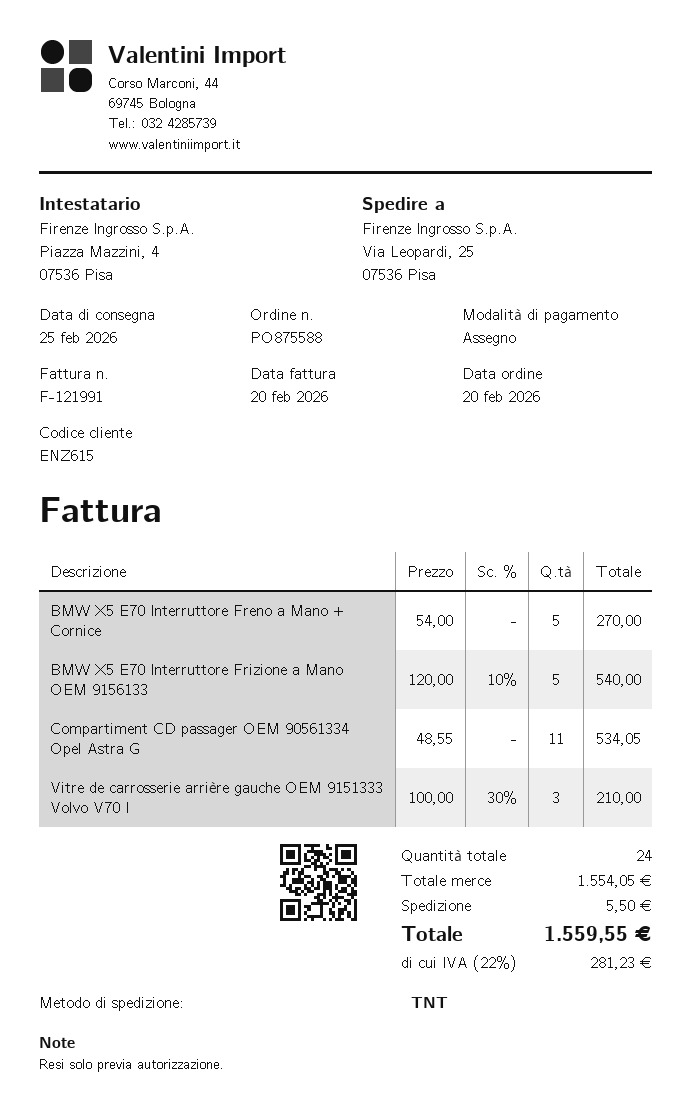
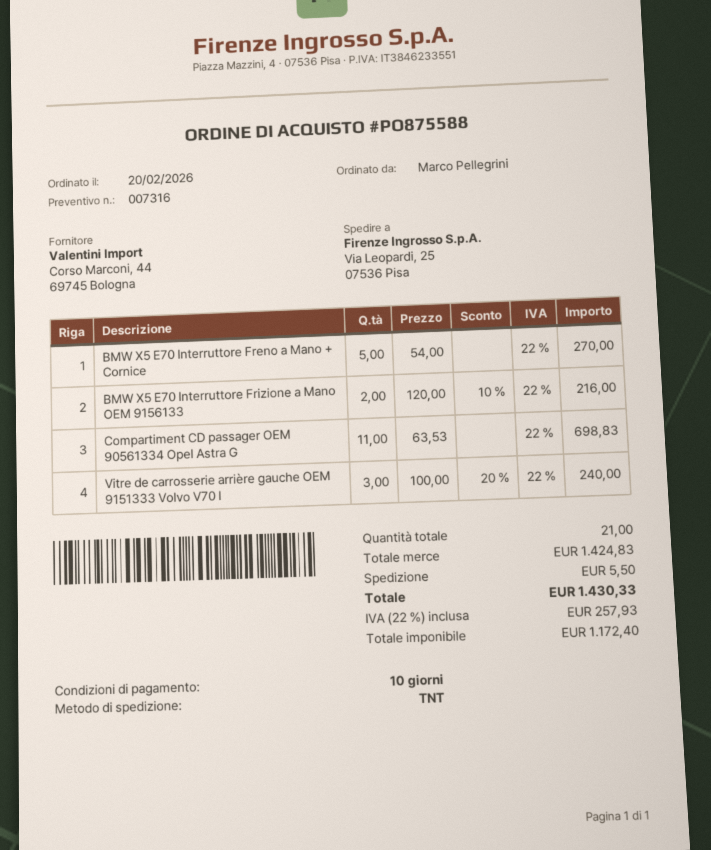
BMW X5 E70 Interruttore Frizione a Mano OEM 9156133: 5 x 120.00 - 10% = 540.00 -> 2 x 120.00 - 10% = 216.00
Compartiment CD passager OEM 90561334 Opel Astra G: 11 x 48.55 = 534.05 -> 11 x 63.53 = 698.83
Vitre de carrosserie arrière gauche OEM 9151333 Volvo V70 I: 3 x 100.00 - 30% = 210.00 -> 3 x 100.00 - 20% = 240.00
total quantity: 24 -> 21
subtotal: 1554.05 -> 1424.83
tax: 22% = 281.23 -> 22% = 257.93
total: 1559.55 -> 1430.33

